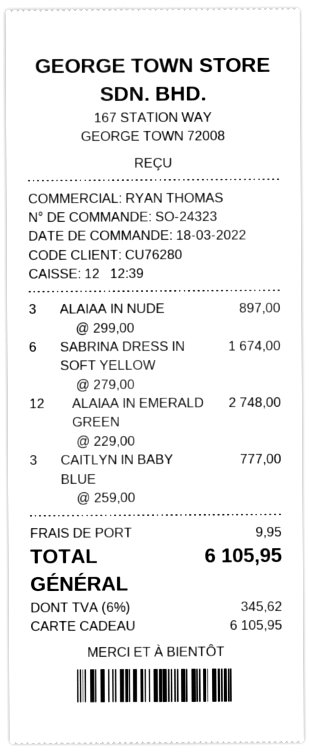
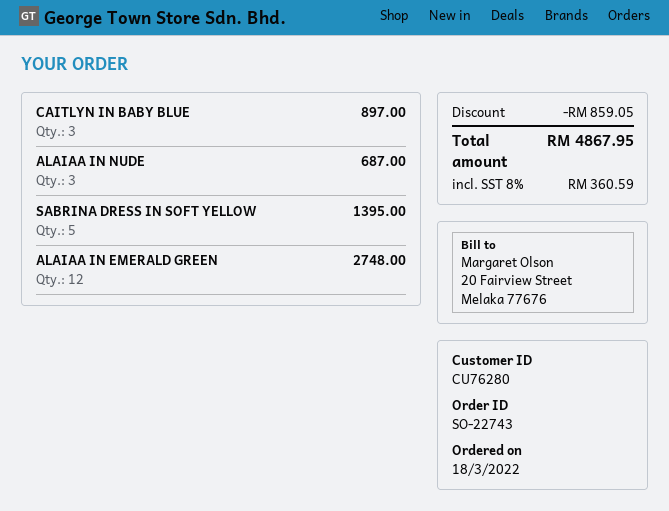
order number: SO-24323 -> SO-22743
ALAIAA IN NUDE: 3 for 897.00 -> 3 for 687.00
SABRINA DRESS IN SOFT YELLOW: 6 for 1674.00 -> 5 for 1395.00
CAITLYN IN BABY BLUE: 3 for 777.00 -> 3 for 897.00
discount: none -> 859.05
shipping: 9.95 -> none
tax: 6% = 345.62 -> 8% = 360.59
total: 6105.95 -> 4867.95

